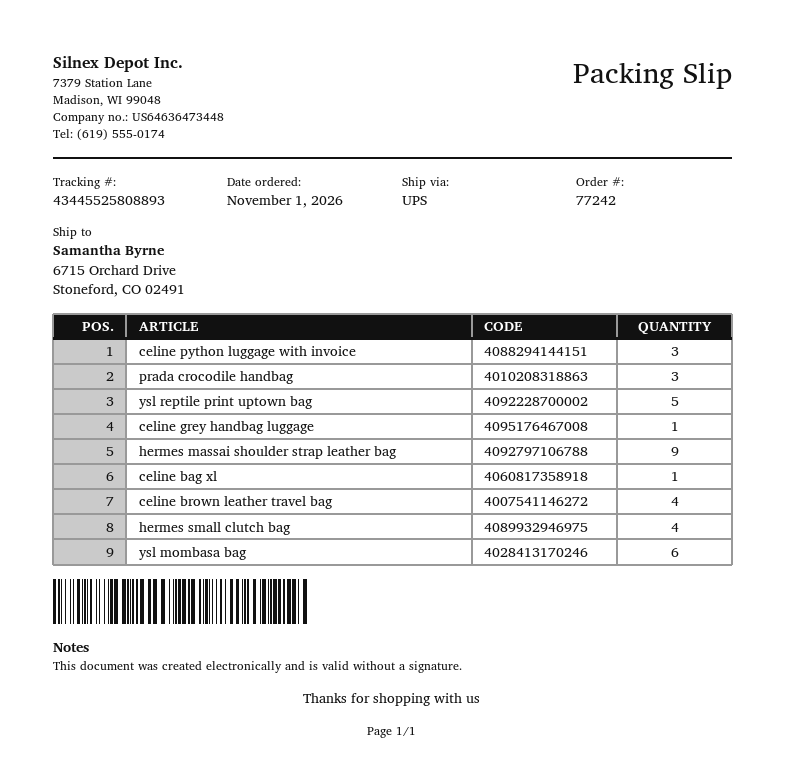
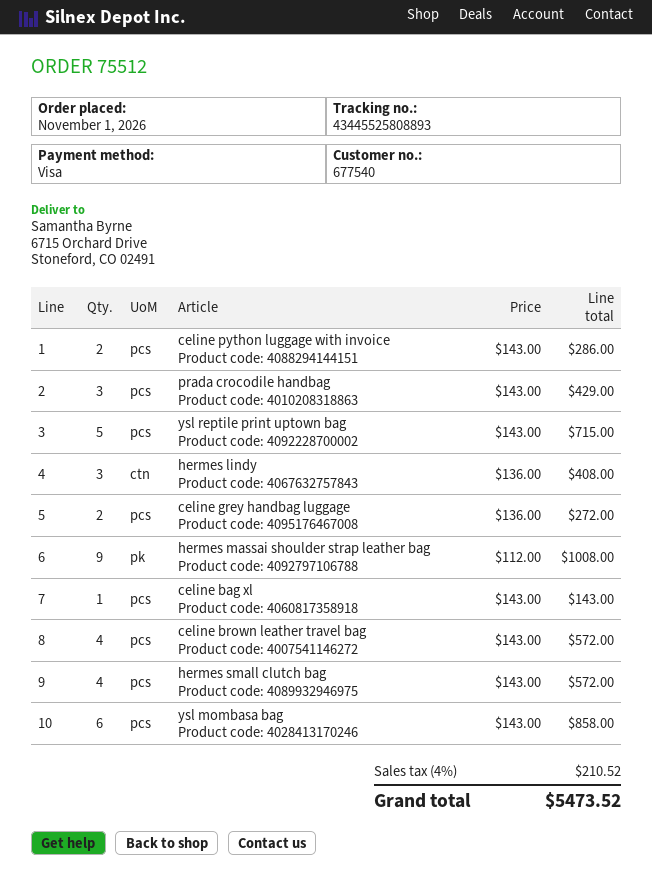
order number: 77242 -> 75512
celine python luggage with invoice: 3 -> 2
celine grey handbag luggage: 1 -> 2
hermes lindy: none -> 3

